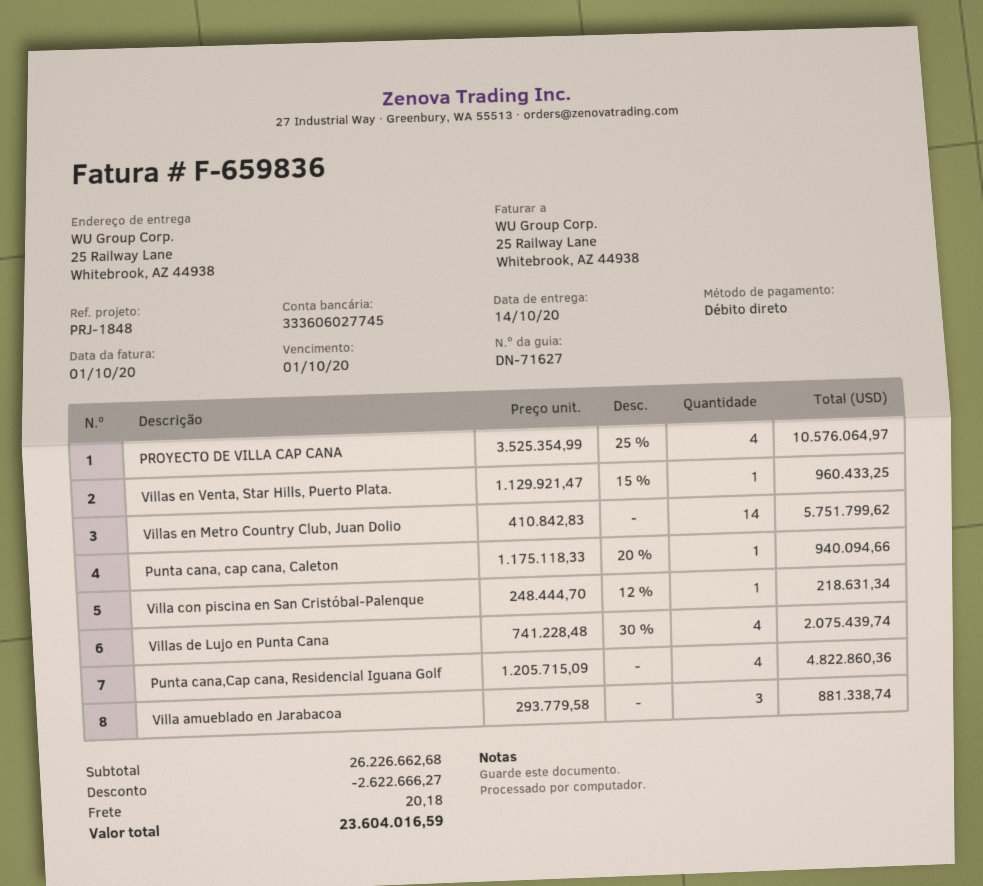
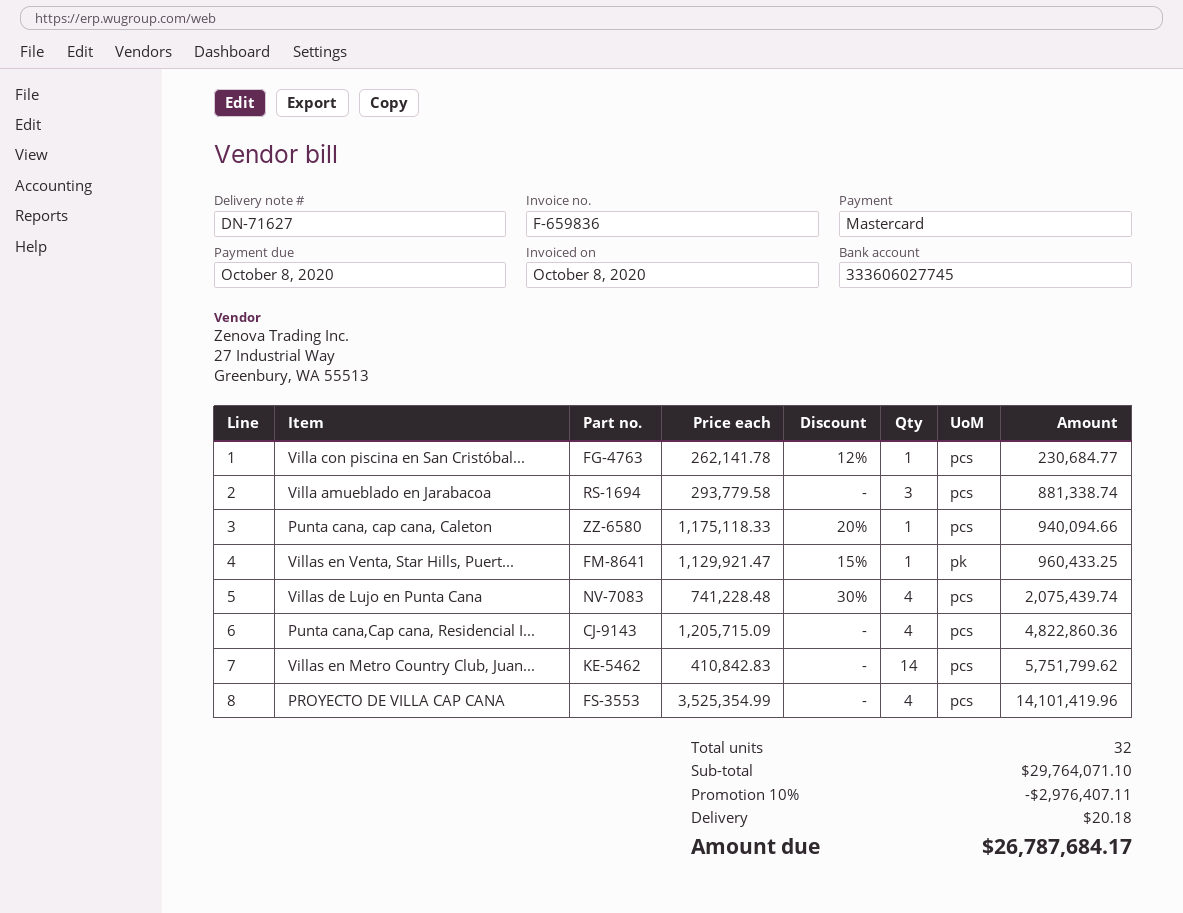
invoice date: 2020-10-01 -> 2020-10-08
due date: 2020-10-01 -> 2020-10-08
payment method: direct debit -> Mastercard
PROYECTO DE VILLA CAP CANA: 4 x 3525354.99 - 25% = 10576064.97 -> 4 x 3525354.99 = 14101419.96
Villa con piscina en San Cristóbal-Palenque: 1 x 248444.70 - 12% = 218631.34 -> 1 x 262141.78 - 12% = 230684.77
subtotal: 26226662.68 -> 29764071.10
discount: 2622666.27 -> 2976407.11
total: 23604016.59 -> 26787684.17

